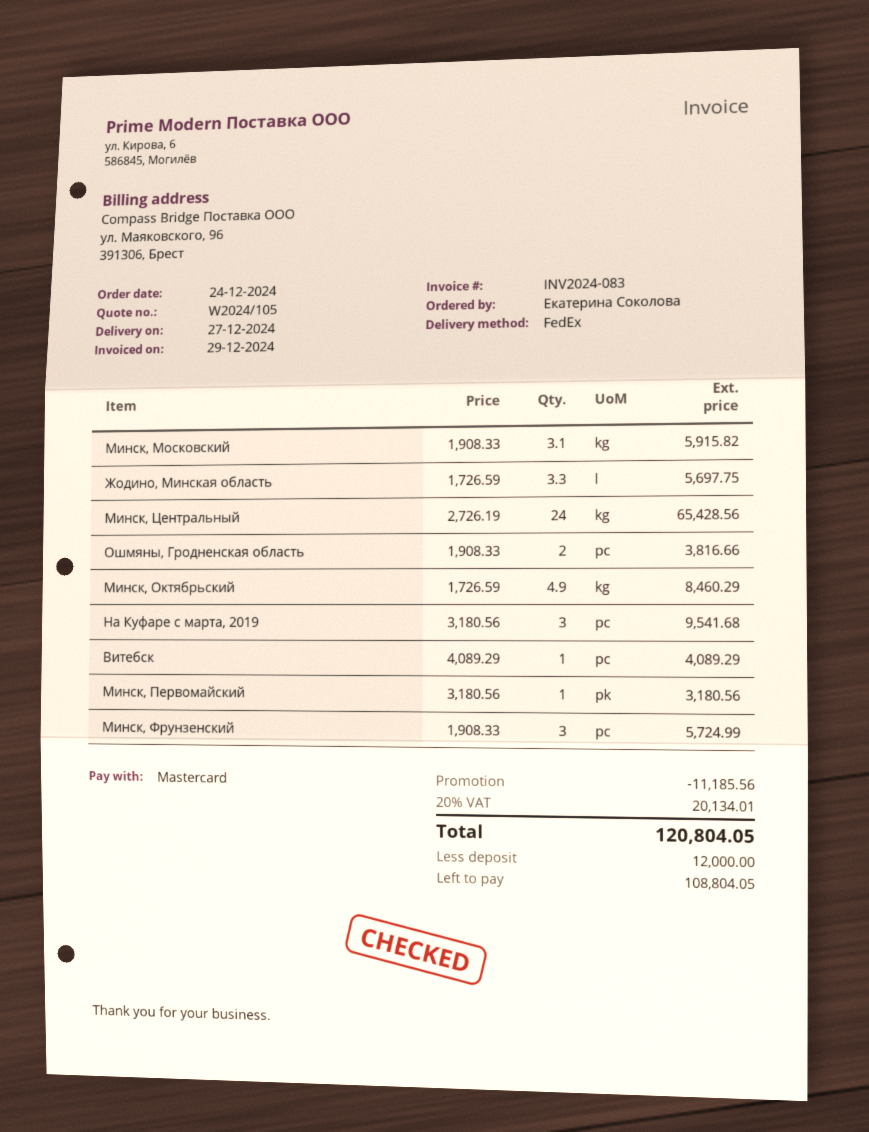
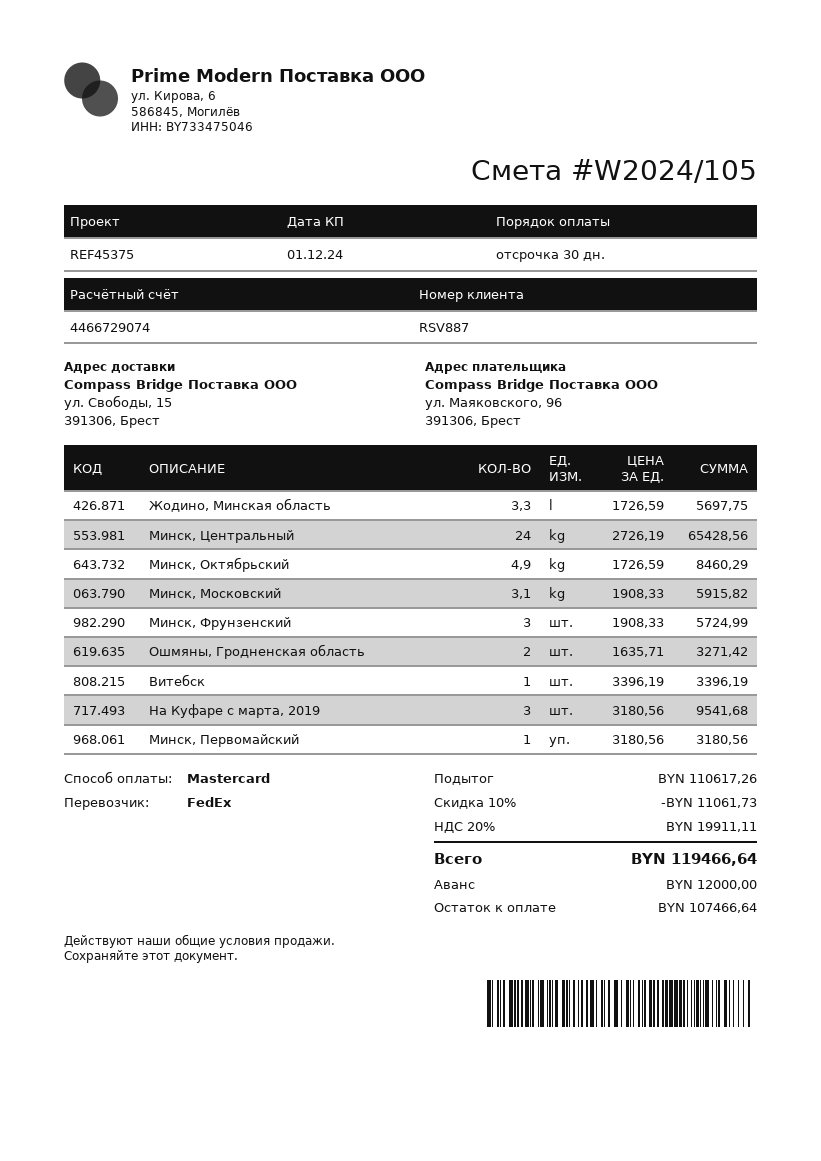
Ошмяны, Гродненская область: 2 x 1908.33 = 3816.66 -> 2 x 1635.71 = 3271.42
Витебск: 1 x 4089.29 = 4089.29 -> 1 x 3396.19 = 3396.19
discount: 11185.56 -> 11061.73
tax: 20% = 20134.01 -> 20% = 19911.11
total: 120804.05 -> 119466.64
balance: 108804.05 -> 107466.64

